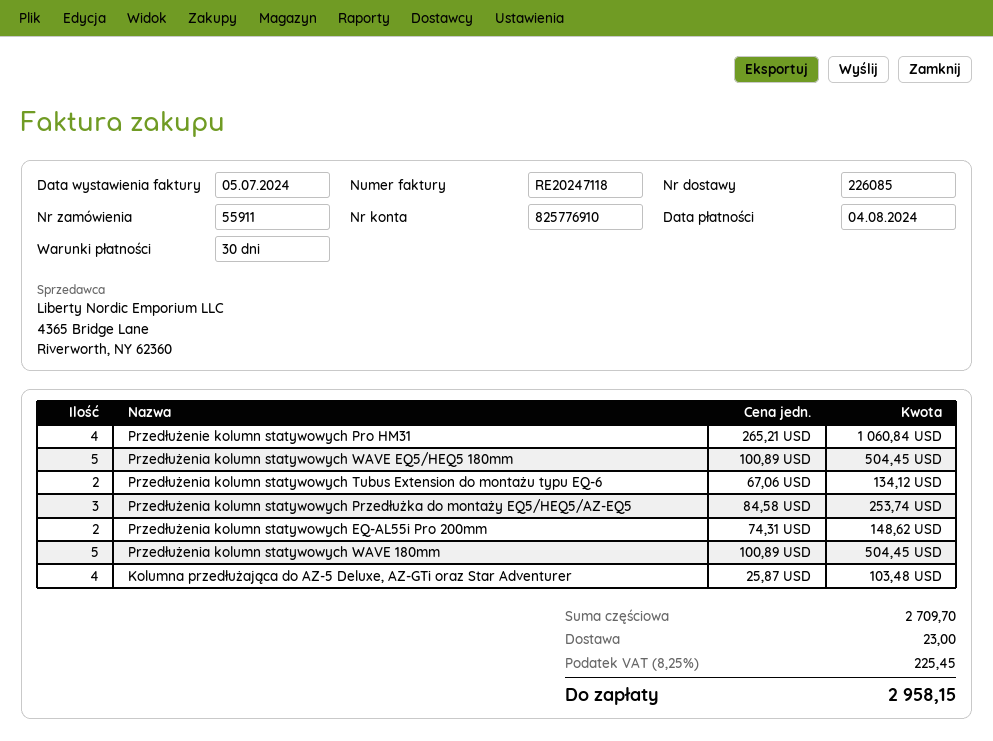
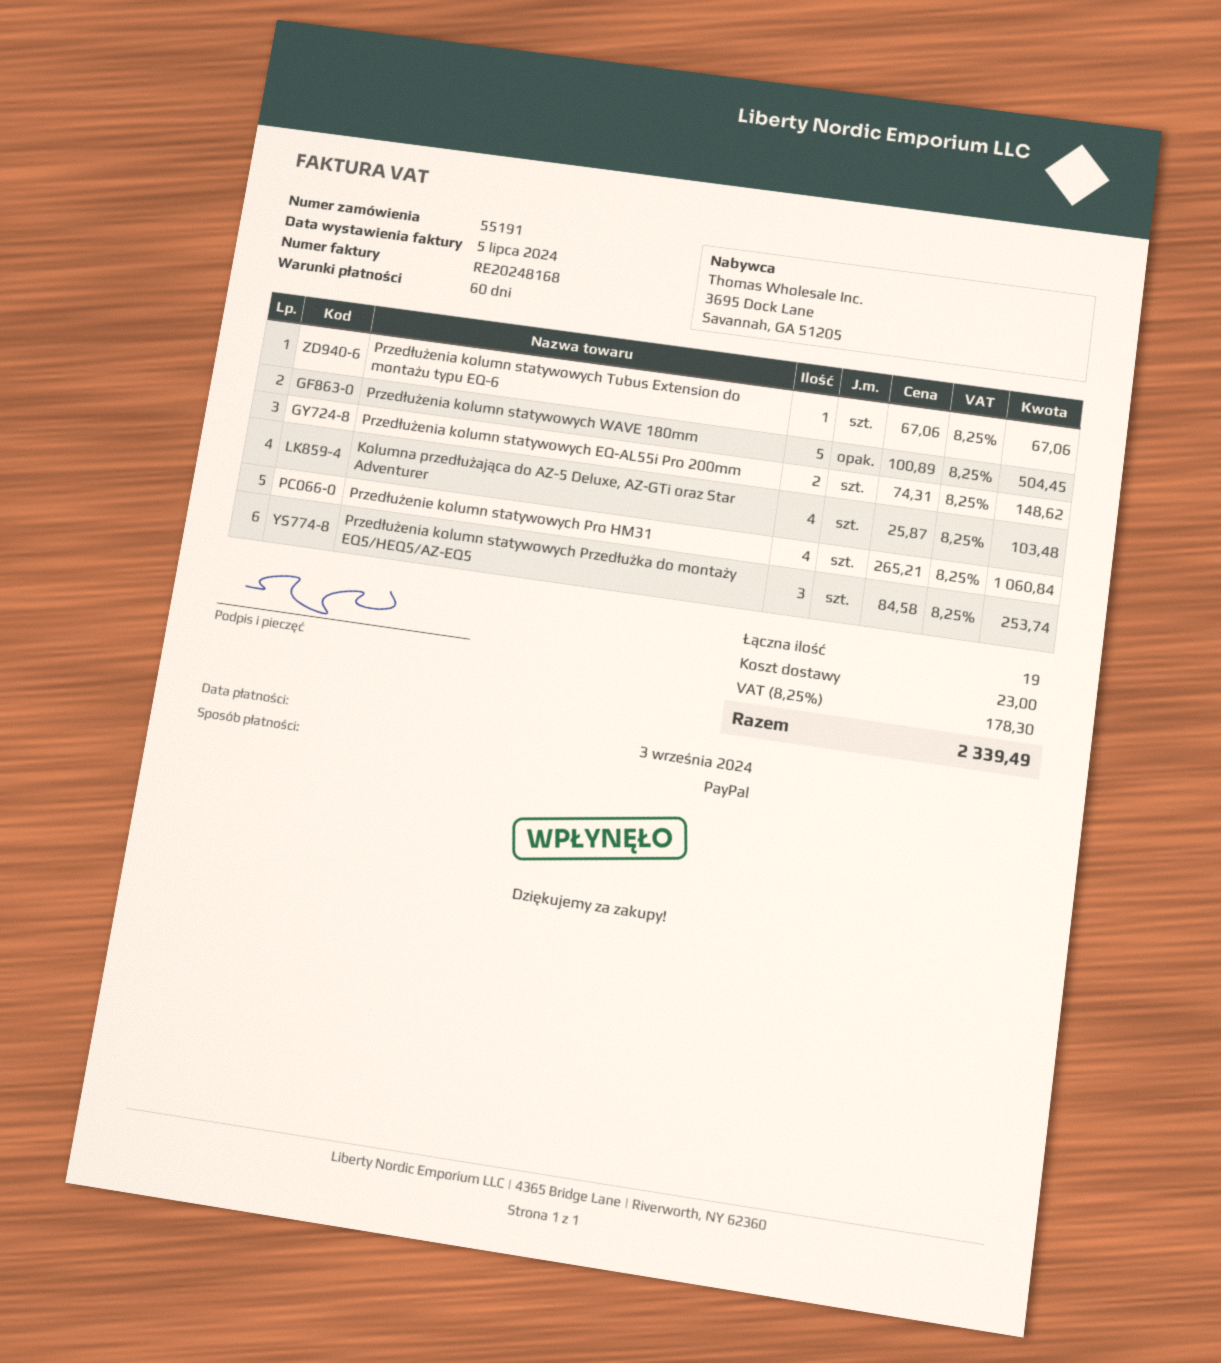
order number: 55911 -> 55191
invoice number: RE20247118 -> RE20248168
payment terms: 30 days -> 60 days
due date: 2024-08-04 -> 2024-09-03
Przedłużenia kolumn statywowych WAVE EQ5/HEQ5 180mm: 5 x 100.89 = 504.45 -> none
Przedłużenia kolumn statywowych Tubus Extension do montażu typu EQ-6: 2 x 67.06 = 134.12 -> 1 x 67.06 = 67.06
tax: 8.25% = 225.45 -> 8.25% = 178.30
total: 2958.15 -> 2339.49

